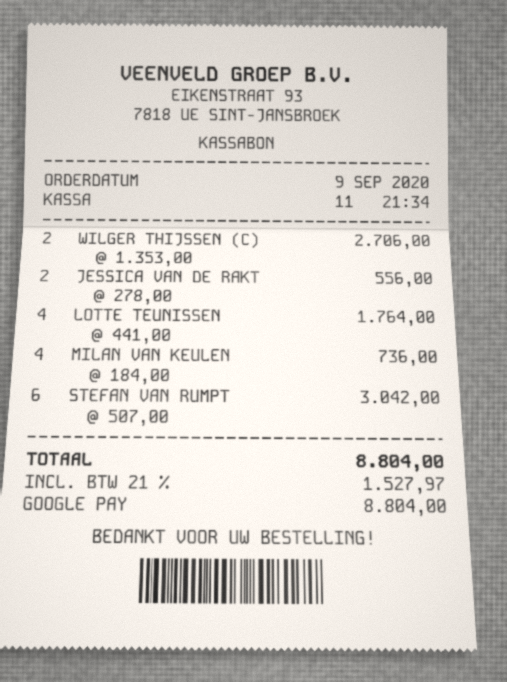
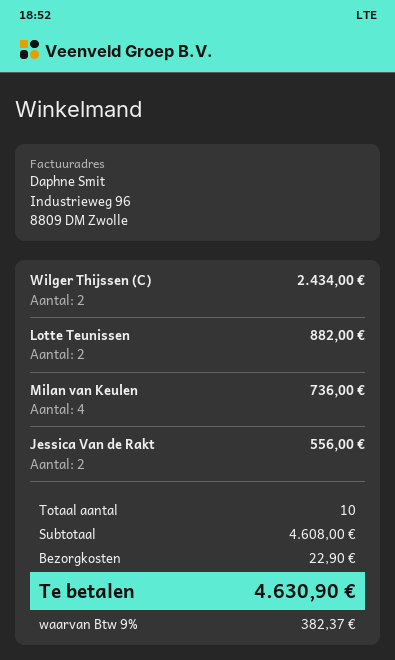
WILGER THIJSSEN (C): 2 for 2706.00 -> 2 for 2434.00
LOTTE TEUNISSEN: 4 for 1764.00 -> 2 for 882.00
STEFAN VAN RUMPT: 6 for 3042.00 -> none
shipping: none -> 22.90
tax: 21% = 1527.97 -> 9% = 382.37
total: 8804.00 -> 4630.90

